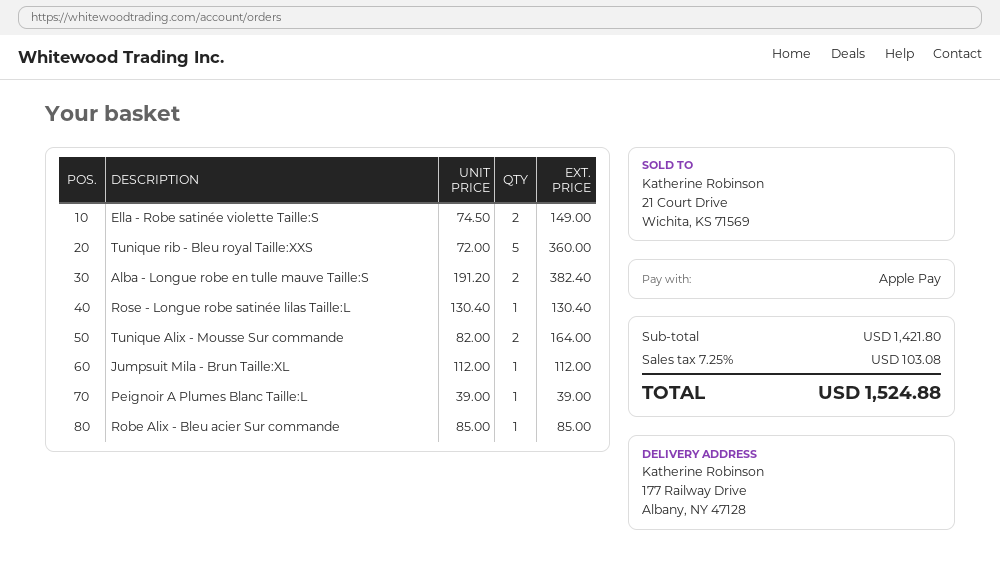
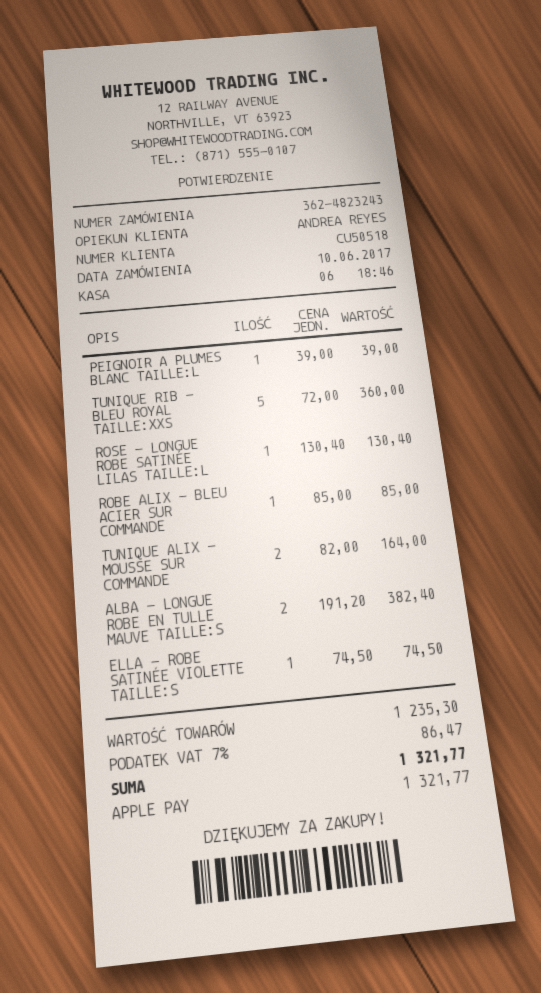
Ella - Robe satinée violette Taille:S: 2 x 74.50 = 149.00 -> 1 x 74.50 = 74.50
Jumpsuit Mila - Brun Taille:XL: 1 x 112.00 = 112.00 -> none
subtotal: 1421.80 -> 1235.30
tax: 7.25% = 103.08 -> 7% = 86.47
total: 1524.88 -> 1321.77

